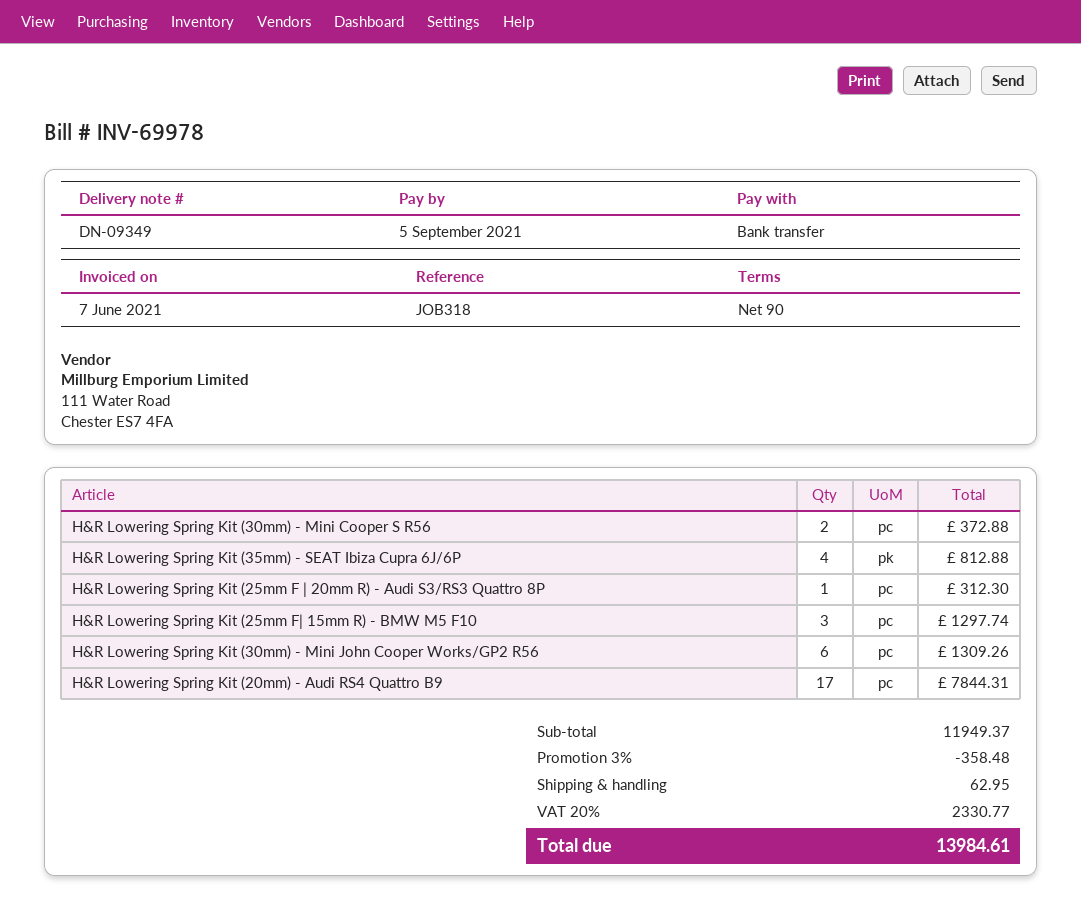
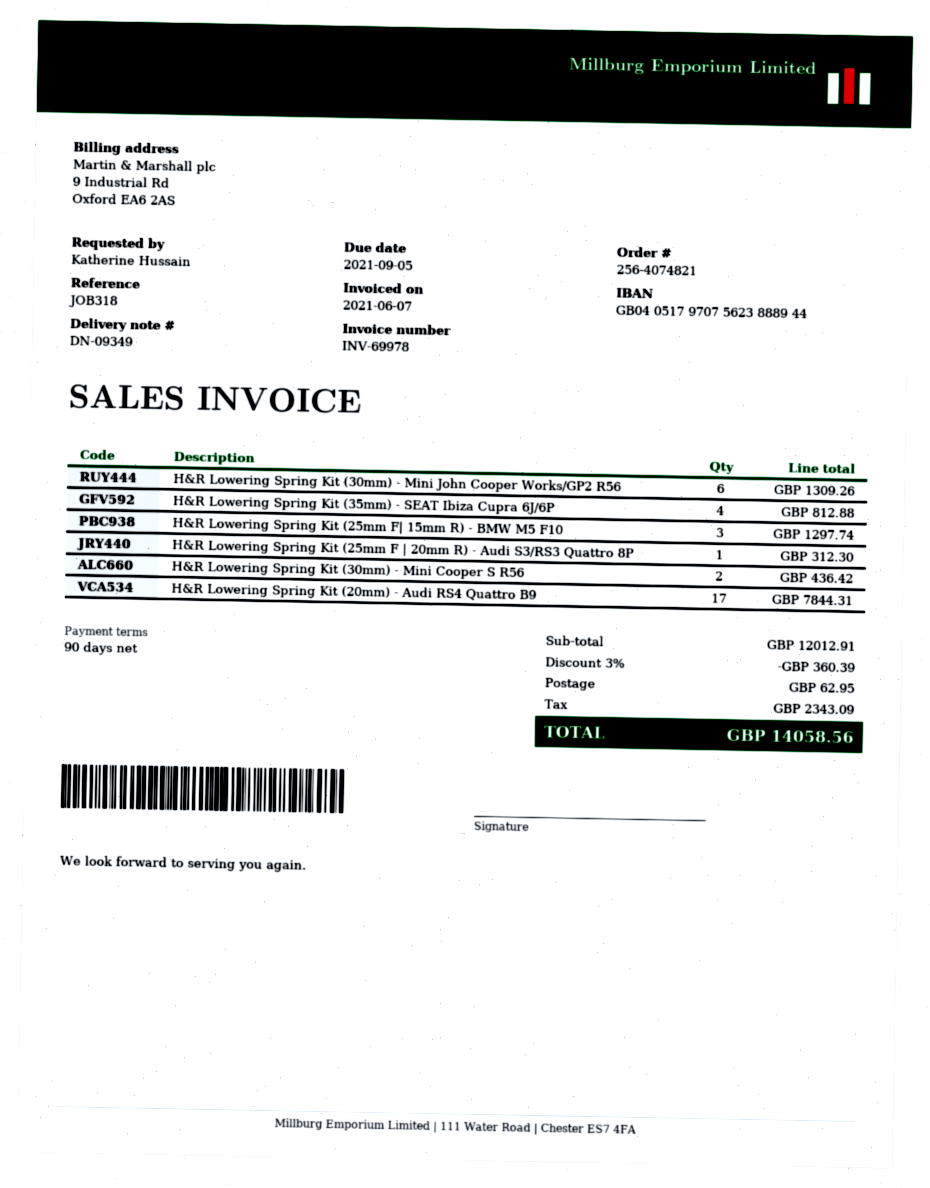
H&R Lowering Spring Kit (30mm) - Mini Cooper S R56: 2 for 372.88 -> 2 for 436.42
subtotal: 11949.37 -> 12012.91
discount: 3% = 358.48 -> 3% = 360.39
tax: 2330.77 -> 2343.09
total: 13984.61 -> 14058.56

